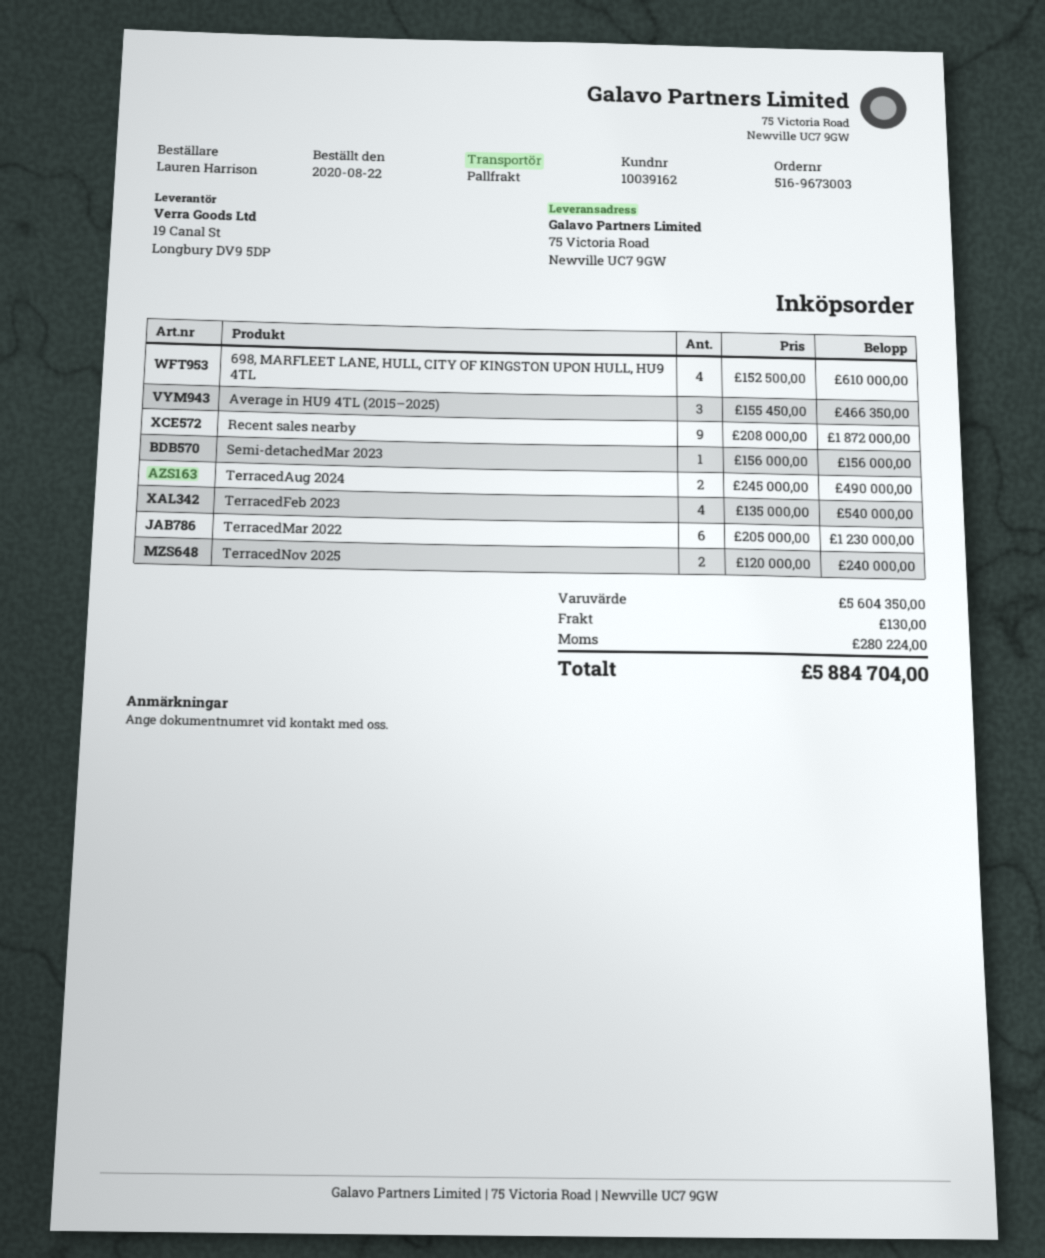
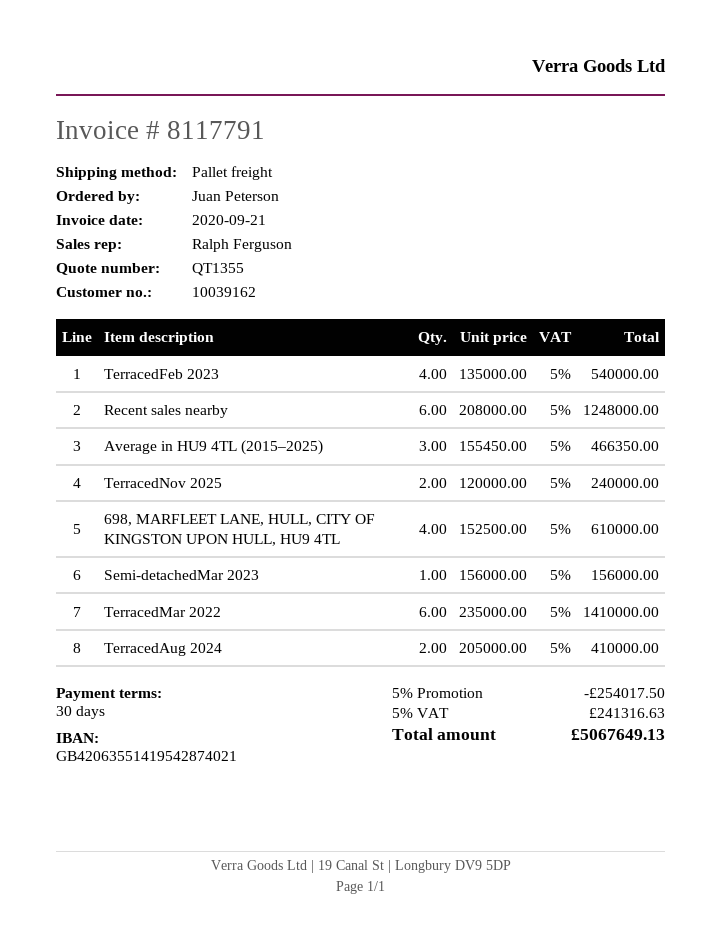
ordered by: Lauren Harrison -> Juan Peterson
Recent sales nearby: 9 x 208000.00 = 1872000.00 -> 6 x 208000.00 = 1248000.00
TerracedAug 2024: 2 x 245000.00 = 490000.00 -> 2 x 205000.00 = 410000.00
TerracedMar 2022: 6 x 205000.00 = 1230000.00 -> 6 x 235000.00 = 1410000.00
discount: none -> 5% = 254017.50
shipping: 130.00 -> none
tax: 280224.00 -> 241316.63
total: 5884704.00 -> 5067649.13

